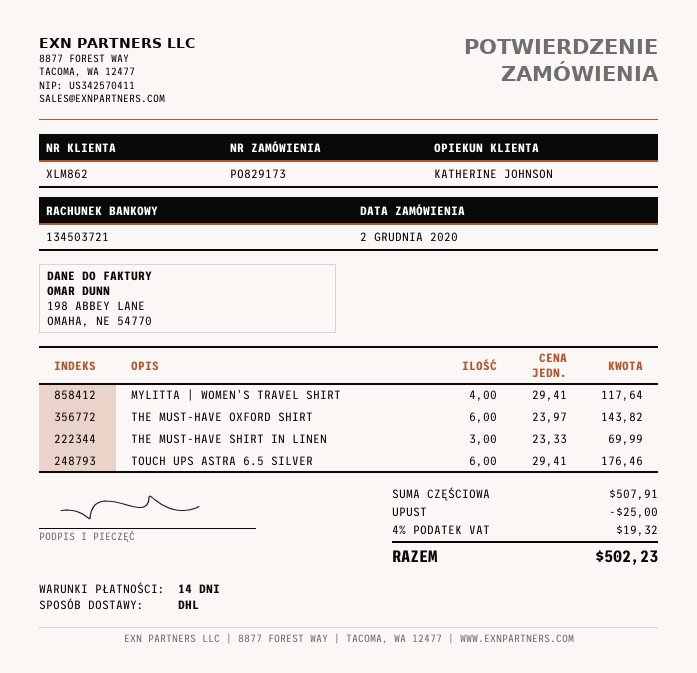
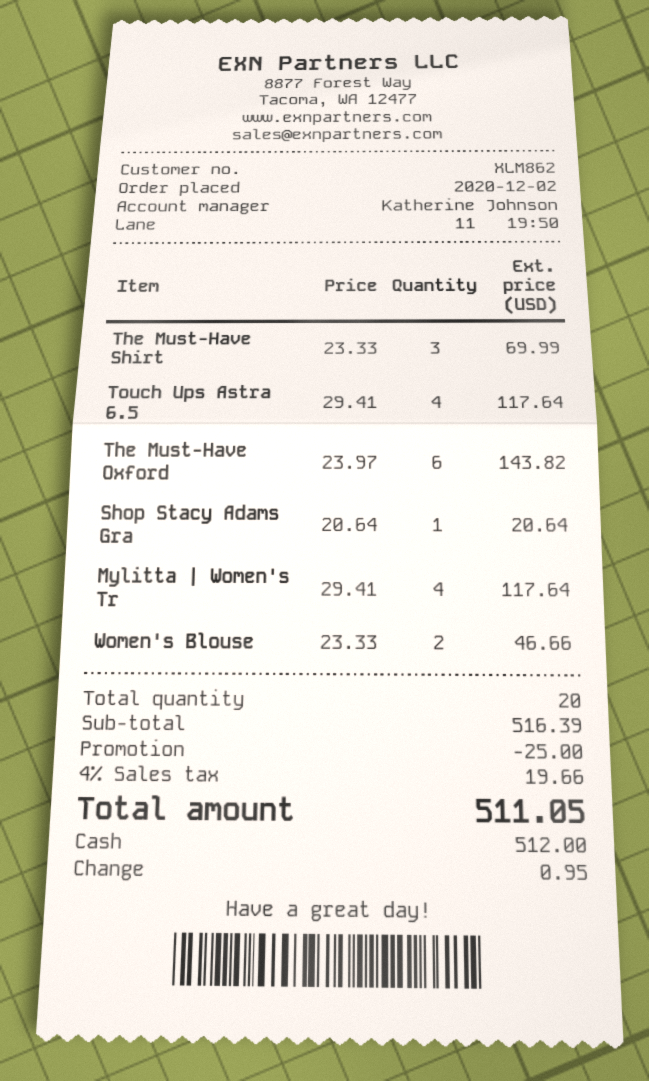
TOUCH UPS ASTRA 6.5 SILVER: 6 x 29.41 = 176.46 -> 4 x 29.41 = 117.64
Shop Stacy Adams Gra: none -> 1 x 20.64 = 20.64
Women's Blouse: none -> 2 x 23.33 = 46.66
subtotal: 507.91 -> 516.39
tax: 4% = 19.32 -> 4% = 19.66
total: 502.23 -> 511.05

